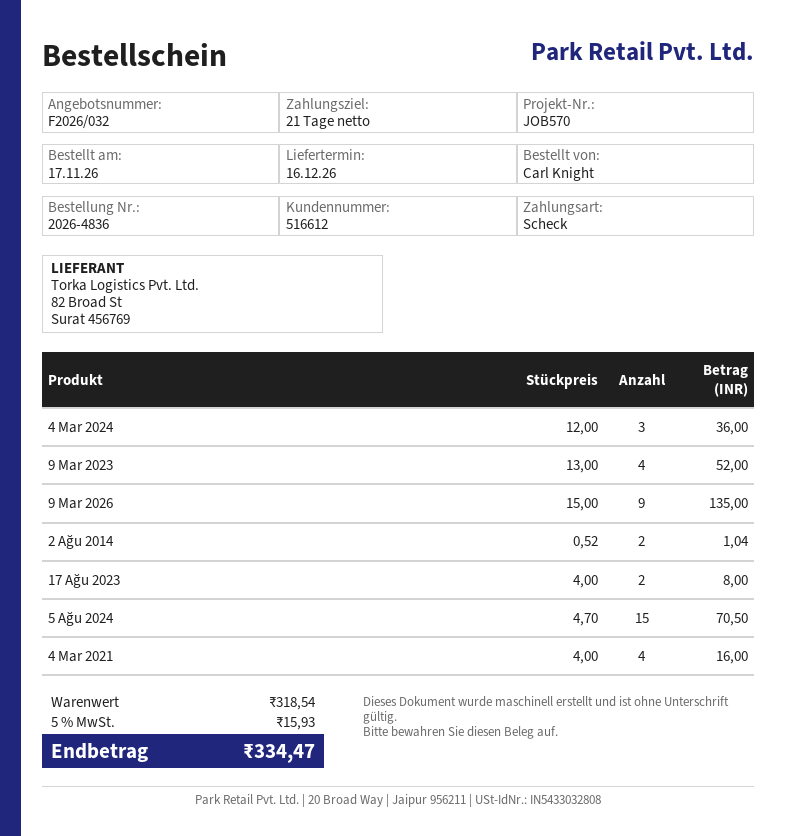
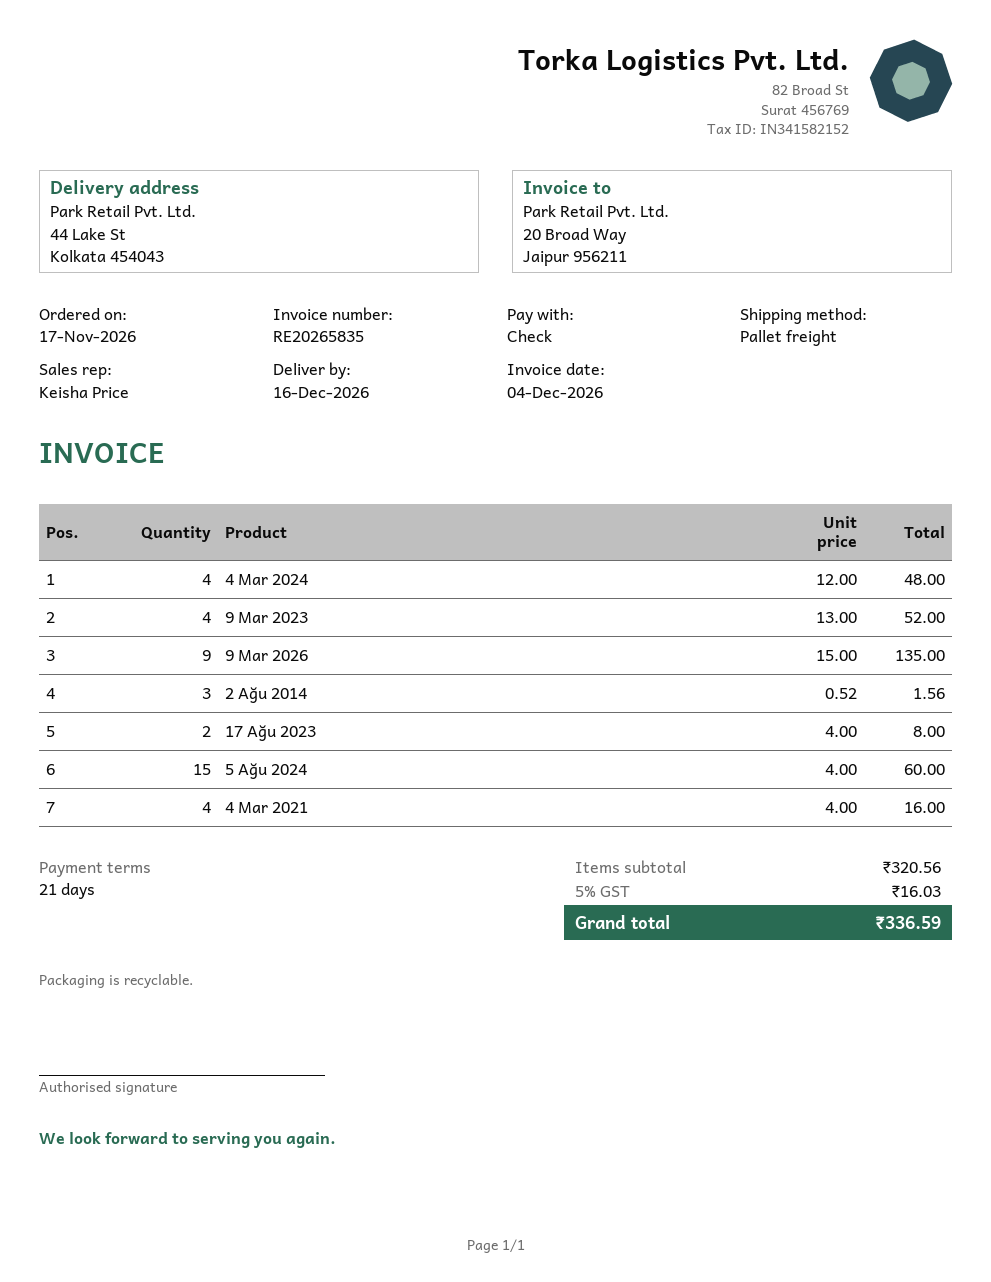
4 Mar 2024: 3 x 12.00 = 36.00 -> 4 x 12.00 = 48.00
2 Ağu 2014: 2 x 0.52 = 1.04 -> 3 x 0.52 = 1.56
5 Ağu 2024: 15 x 4.70 = 70.50 -> 15 x 4.00 = 60.00
subtotal: 318.54 -> 320.56
tax: 5% = 15.93 -> 5% = 16.03
total: 334.47 -> 336.59

